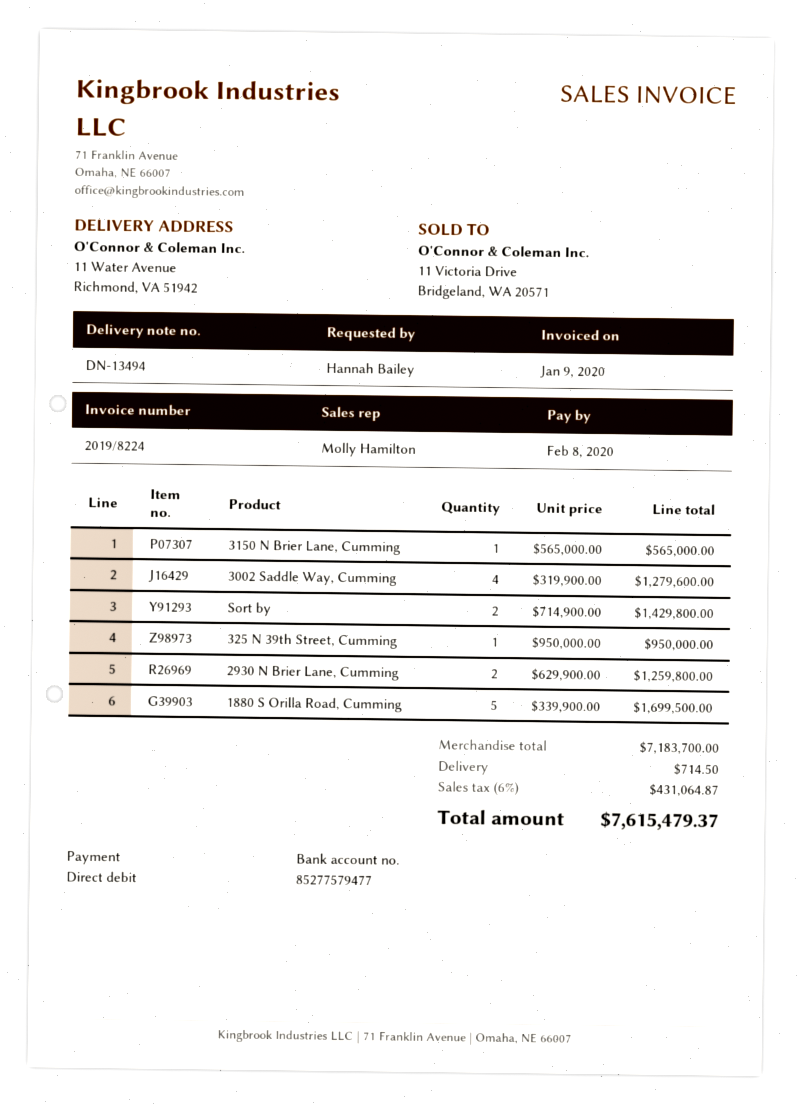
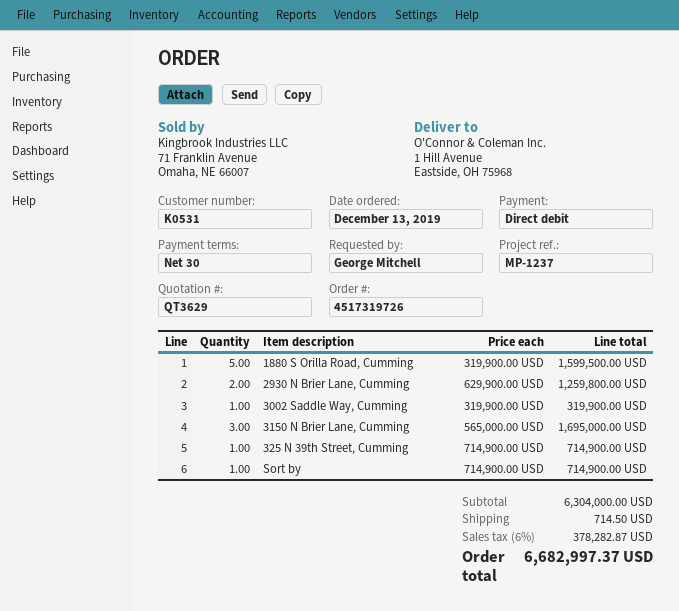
ordered by: Hannah Bailey -> George Mitchell
ship to: 11 Water Avenue, Richmond, VA 51942 -> 1 Hill Avenue, Eastside, OH 75968
3150 N Brier Lane, Cumming: 1 x 565000.00 = 565000.00 -> 3 x 565000.00 = 1695000.00
3002 Saddle Way, Cumming: 4 x 319900.00 = 1279600.00 -> 1 x 319900.00 = 319900.00
Sort by: 2 x 714900.00 = 1429800.00 -> 1 x 714900.00 = 714900.00
325 N 39th Street, Cumming: 1 x 950000.00 = 950000.00 -> 1 x 714900.00 = 714900.00
1880 S Orilla Road, Cumming: 5 x 339900.00 = 1699500.00 -> 5 x 319900.00 = 1599500.00
subtotal: 7183700.00 -> 6304000.00
tax: 6% = 431064.87 -> 6% = 378282.87
total: 7615479.37 -> 6682997.37

